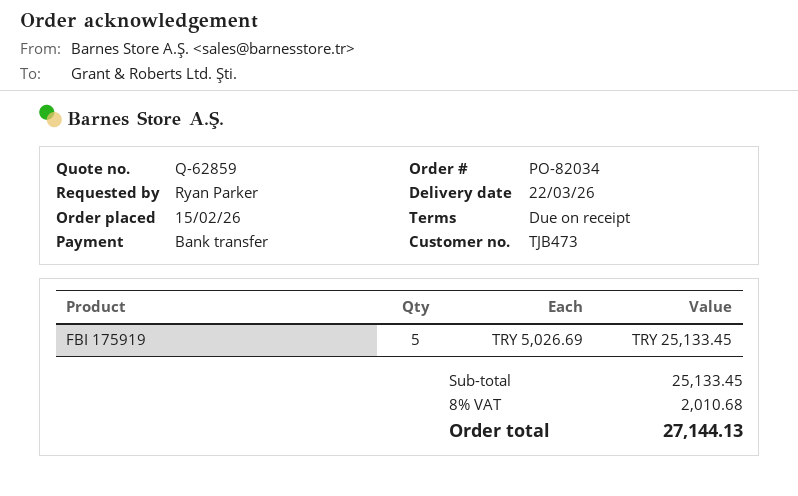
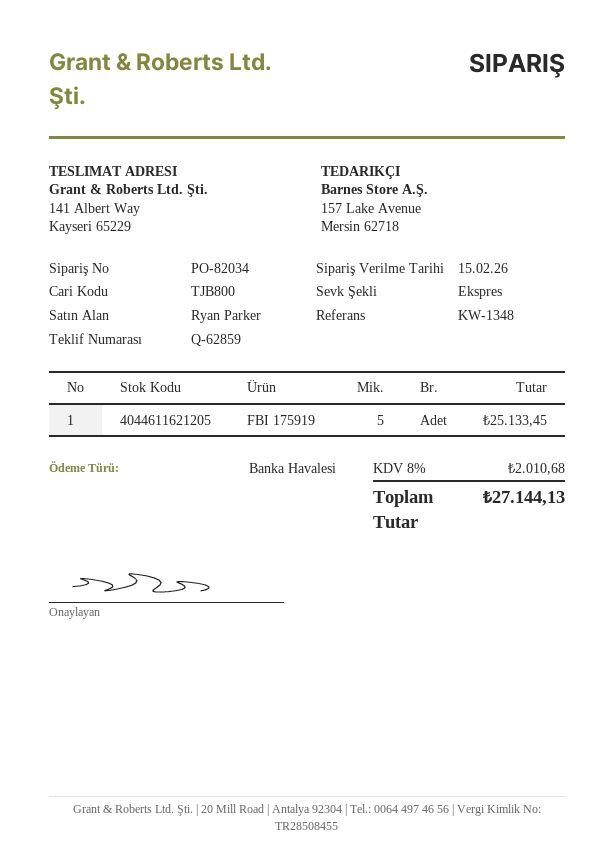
customer number: TJB473 -> TJB800

